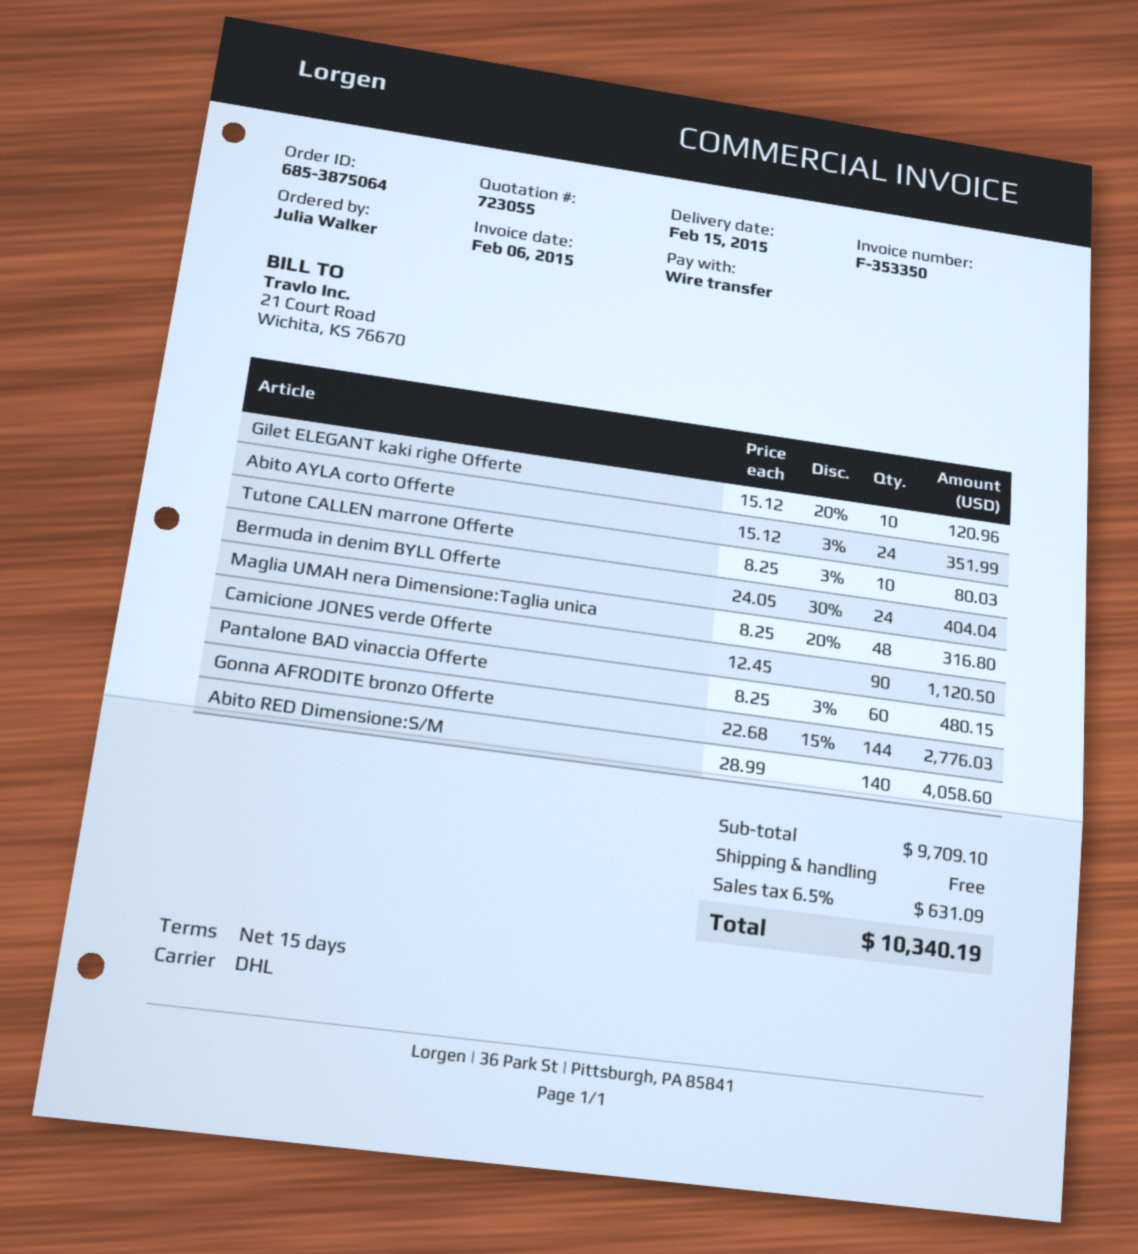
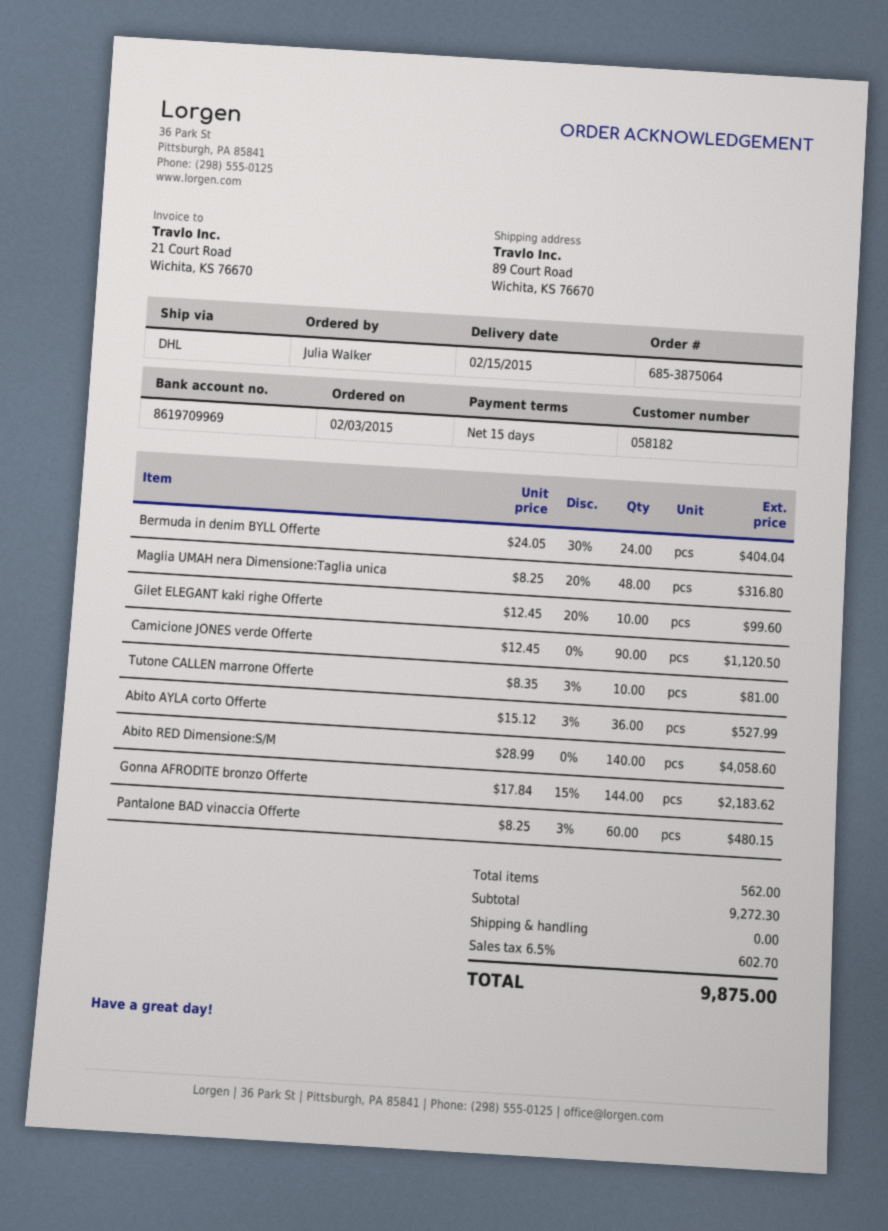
Gilet ELEGANT kaki righe Offerte: 10 x 15.12 - 20% = 120.96 -> 10 x 12.45 - 20% = 99.60
Abito AYLA corto Offerte: 24 x 15.12 - 3% = 351.99 -> 36 x 15.12 - 3% = 527.99
Tutone CALLEN marrone Offerte: 10 x 8.25 - 3% = 80.03 -> 10 x 8.35 - 3% = 81.00
Gonna AFRODITE bronzo Offerte: 144 x 22.68 - 15% = 2776.03 -> 144 x 17.84 - 15% = 2183.62
subtotal: 9709.10 -> 9272.30
tax: 6.5% = 631.09 -> 6.5% = 602.70
total: 10340.19 -> 9875.00

